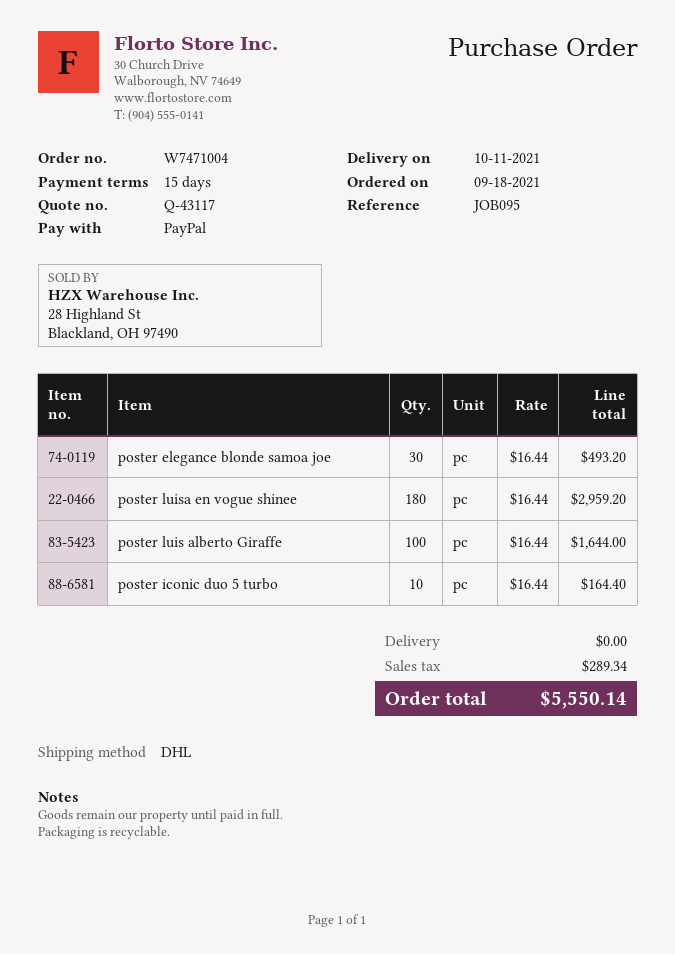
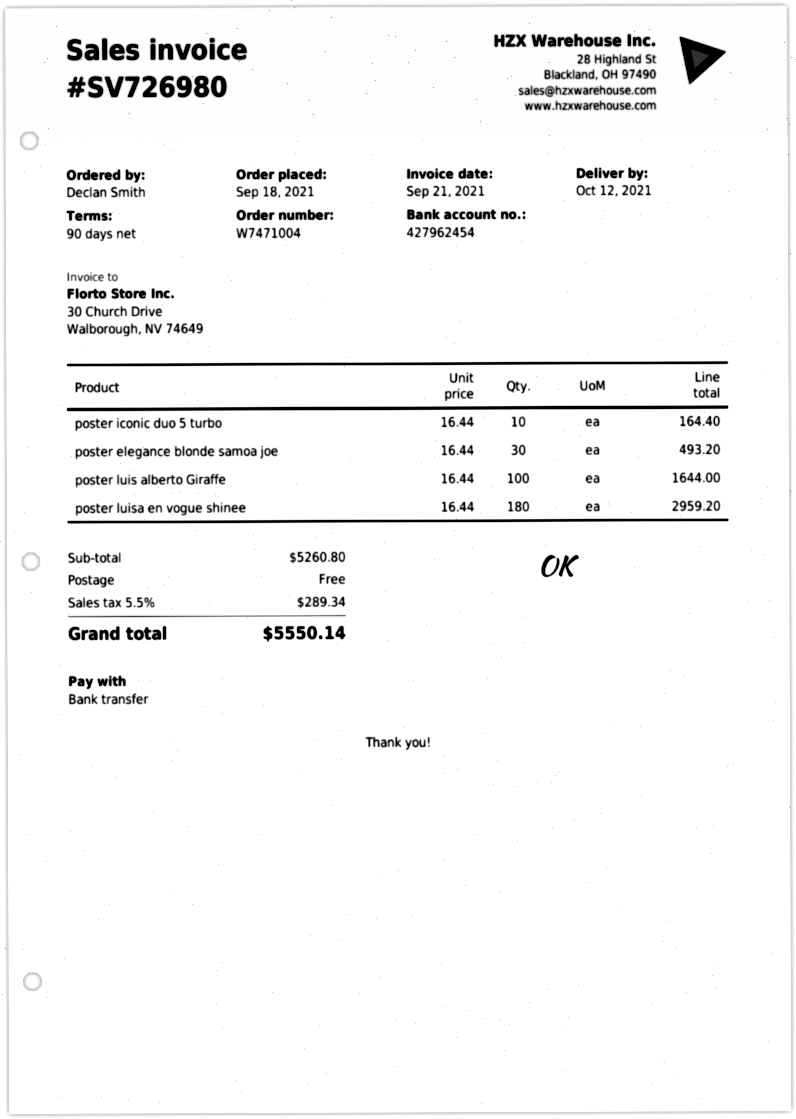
delivery date: 2021-10-11 -> 2021-10-12
payment terms: 15 days -> 90 days
payment method: PayPal -> bank transfer

